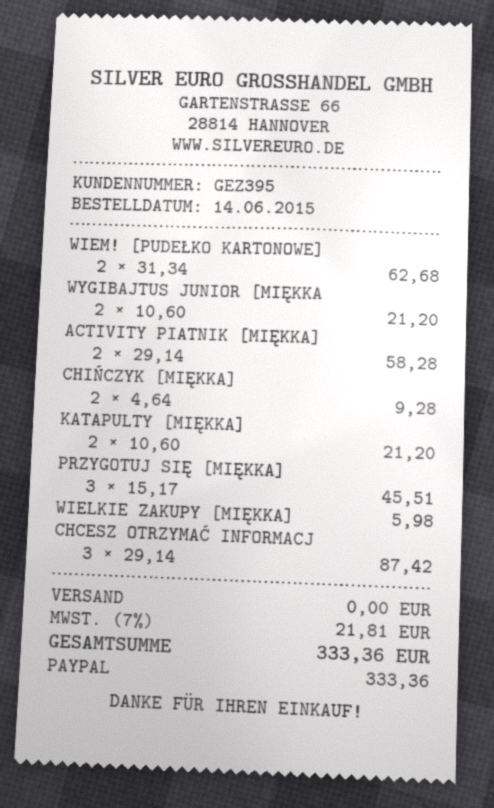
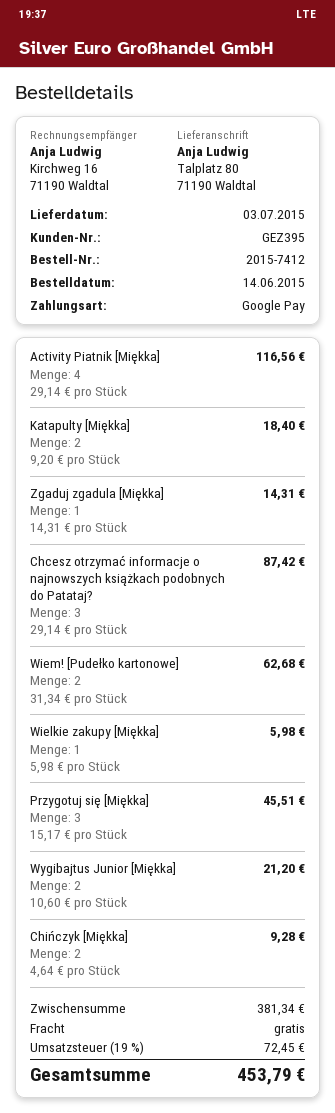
payment method: PayPal -> Google Pay
ACTIVITY PIATNIK [MIĘKKA]: 2 x 29.14 = 58.28 -> 4 x 29.14 = 116.56
KATAPULTY [MIĘKKA]: 2 x 10.60 = 21.20 -> 2 x 9.20 = 18.40
Zgaduj zgadula [Miękka]: none -> 1 x 14.31 = 14.31
tax: 7% = 21.81 -> 19% = 72.45
total: 333.36 -> 453.79

